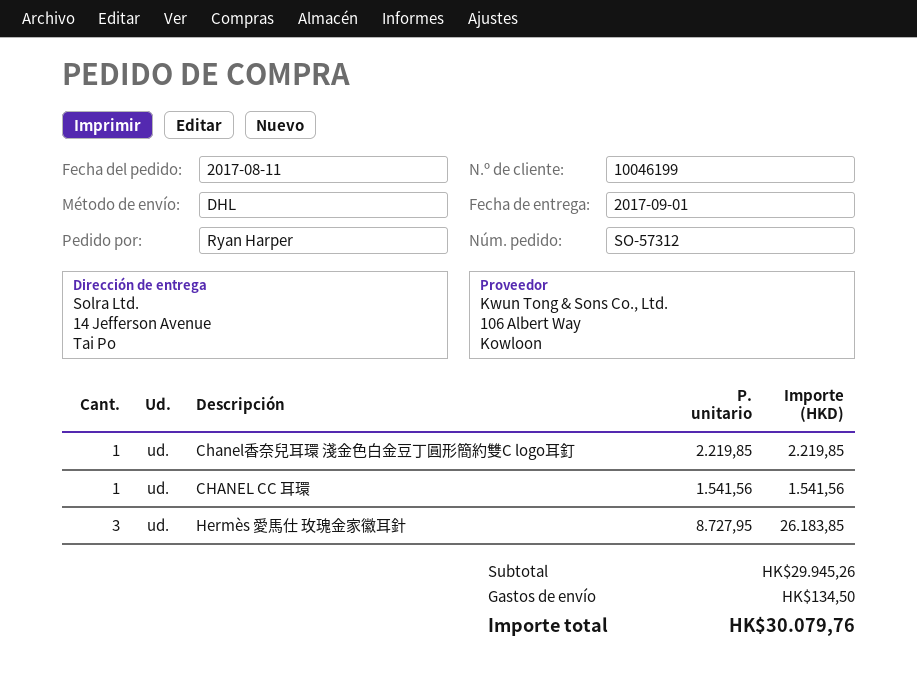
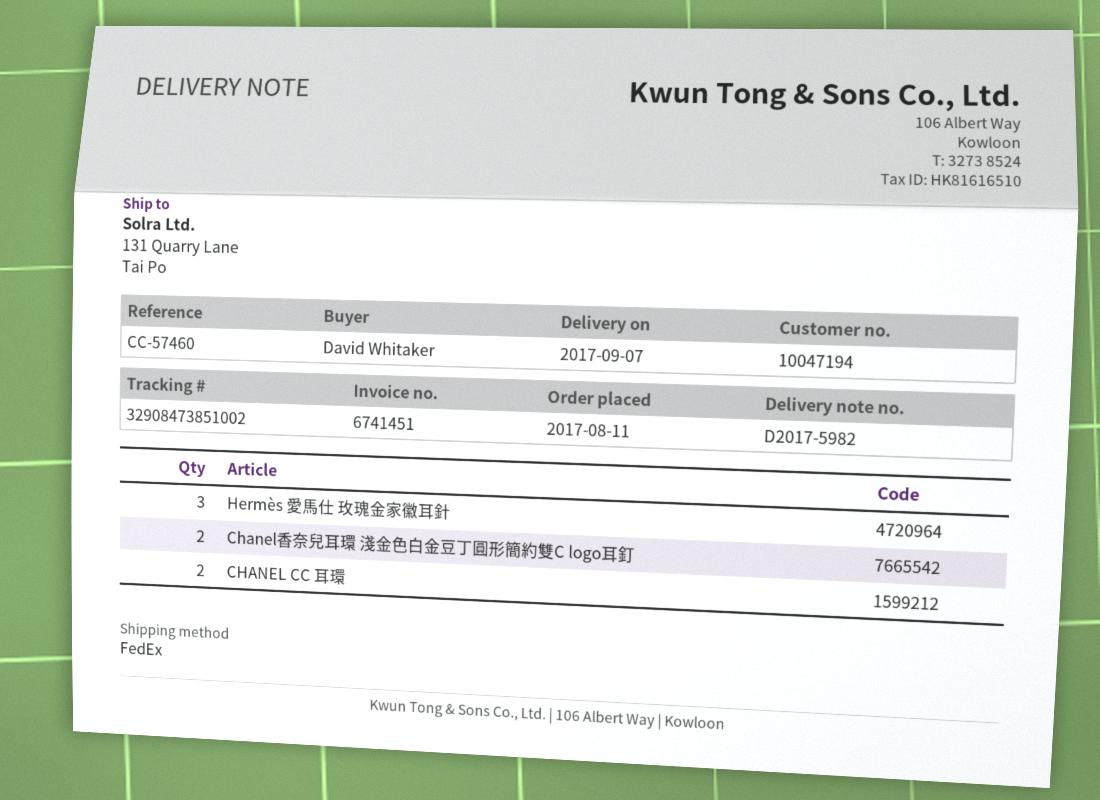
delivery date: 2017-09-01 -> 2017-09-07
customer number: 10046199 -> 10047194
ordered by: Ryan Harper -> David Whitaker
shipping method: DHL -> FedEx
ship to: 14 Jefferson Avenue, Tai Po -> 131 Quarry Lane, Tai Po
Chanel香奈兒耳環 淺金色白金豆丁圓形簡約雙C logo耳釘: 1 -> 2
CHANEL CC 耳環: 1 -> 2

